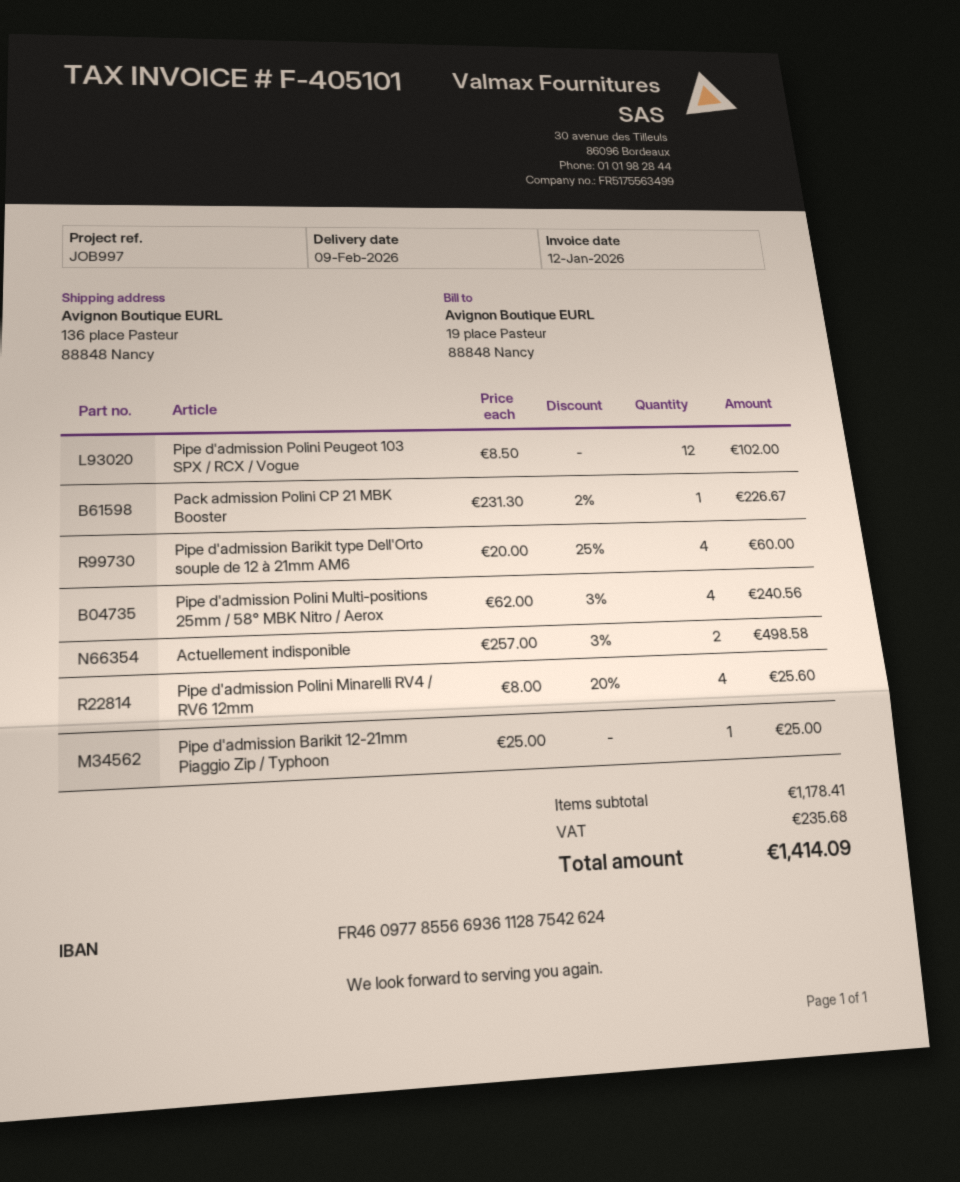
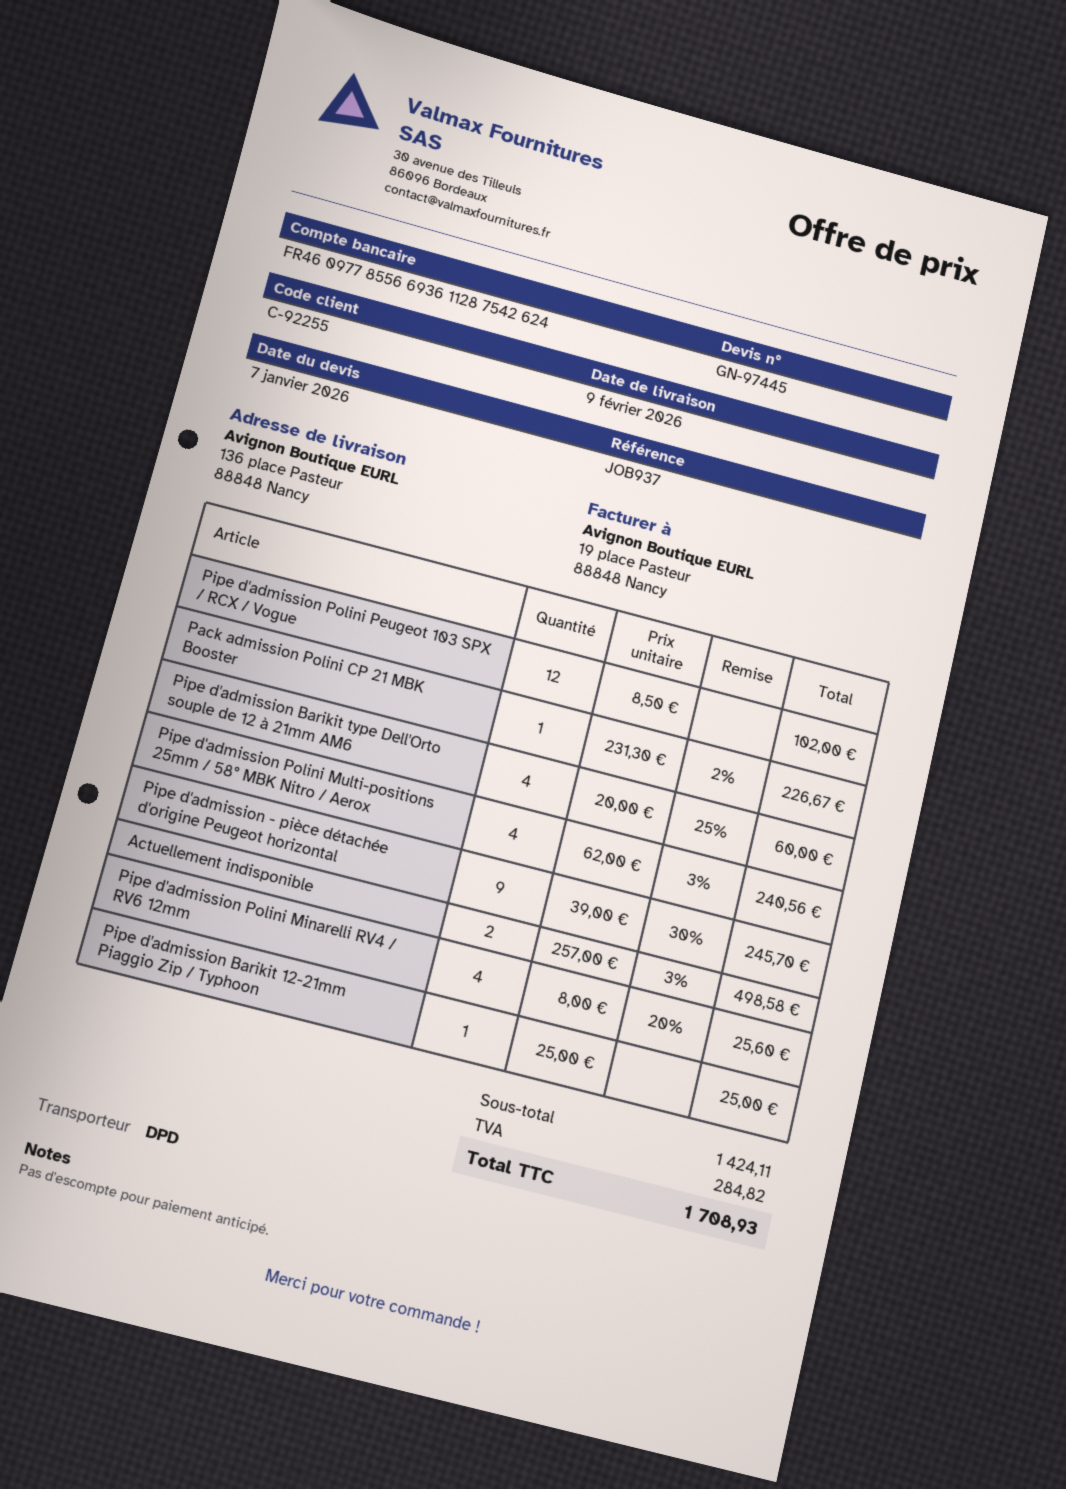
reference: JOB997 -> JOB937
Pipe d'admission - pièce détachée d'origine Peugeot horizontal: none -> 9 x 39.00 - 30% = 245.70
subtotal: 1178.41 -> 1424.11
tax: 235.68 -> 284.82
total: 1414.09 -> 1708.93

